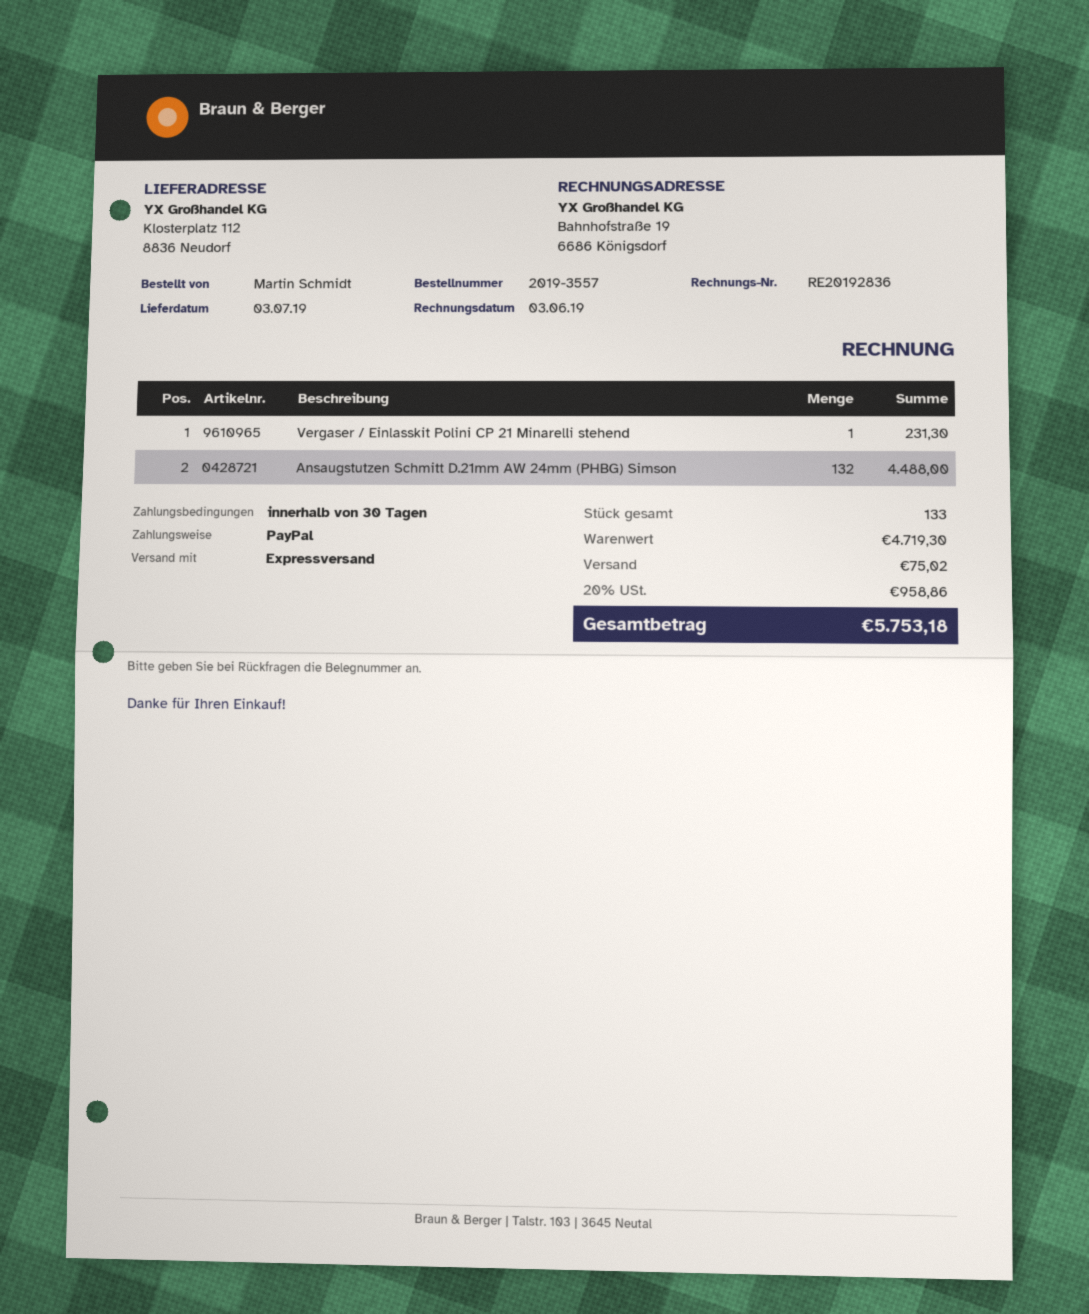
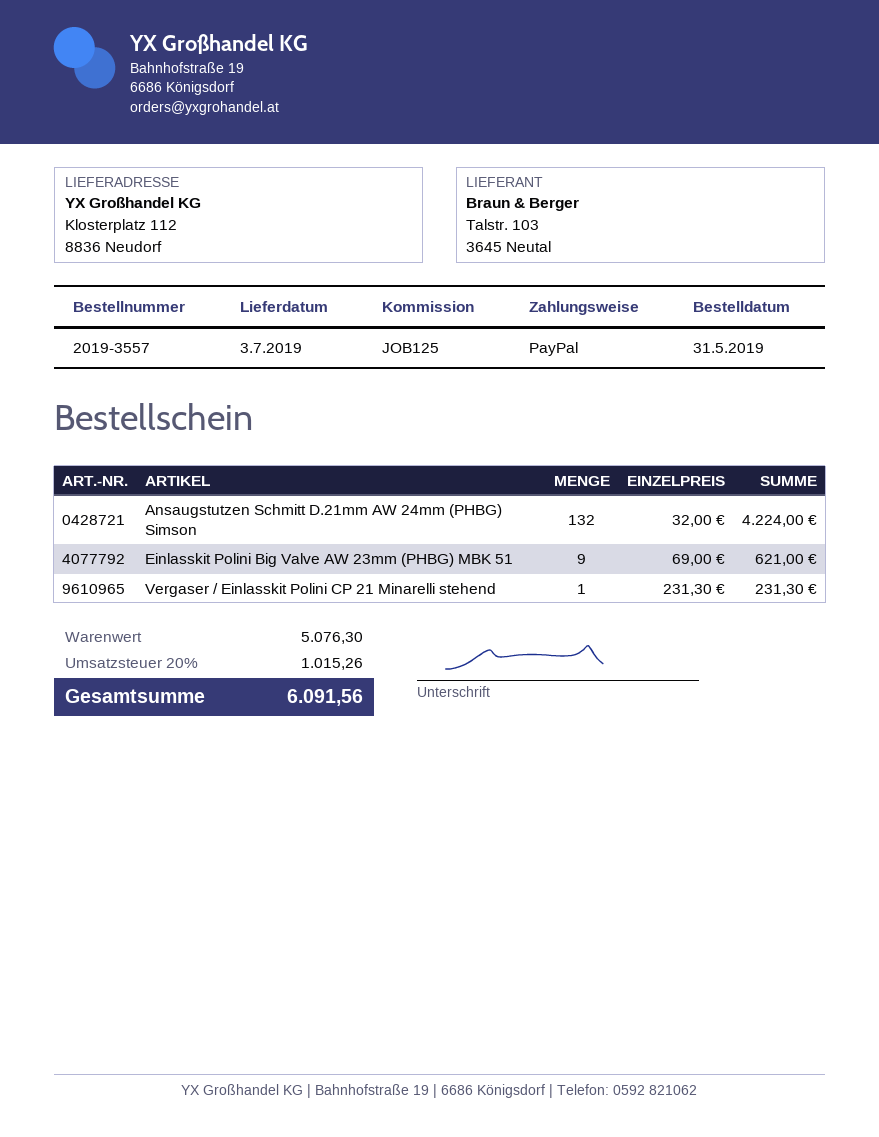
Ansaugstutzen Schmitt D.21mm AW 24mm (PHBG) Simson: 132 for 4488.00 -> 132 for 4224.00
Einlasskit Polini Big Valve AW 23mm (PHBG) MBK 51: none -> 9 for 621.00
subtotal: 4719.30 -> 5076.30
shipping: 75.02 -> none
tax: 20% = 958.86 -> 20% = 1015.26
total: 5753.18 -> 6091.56

